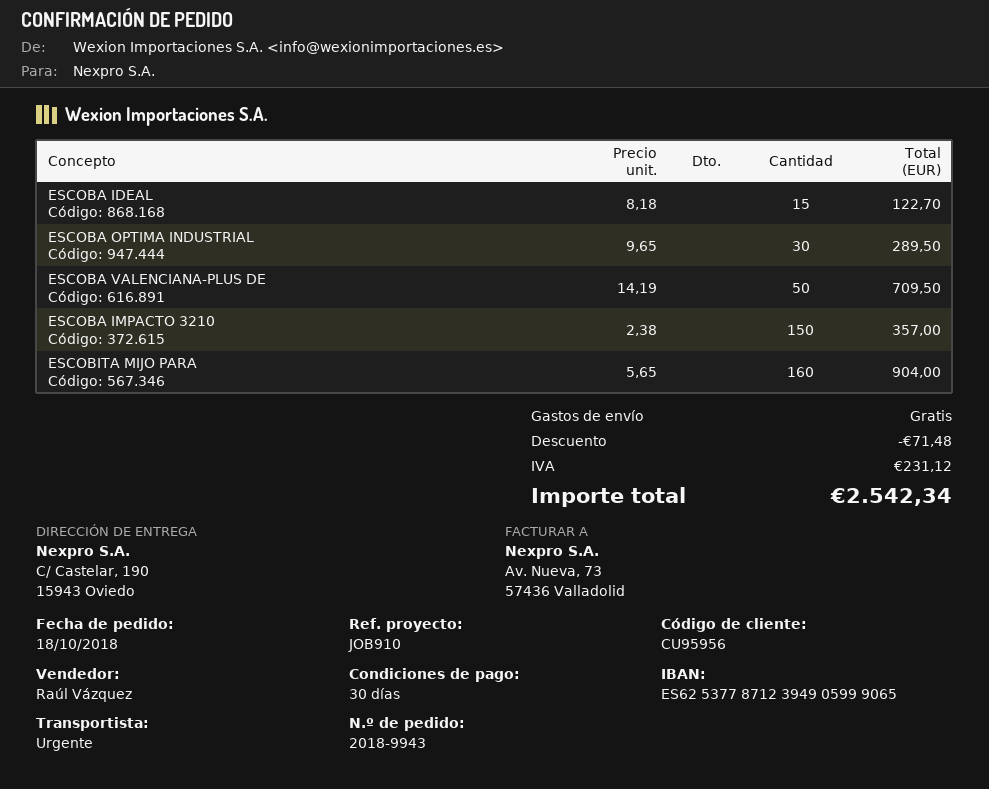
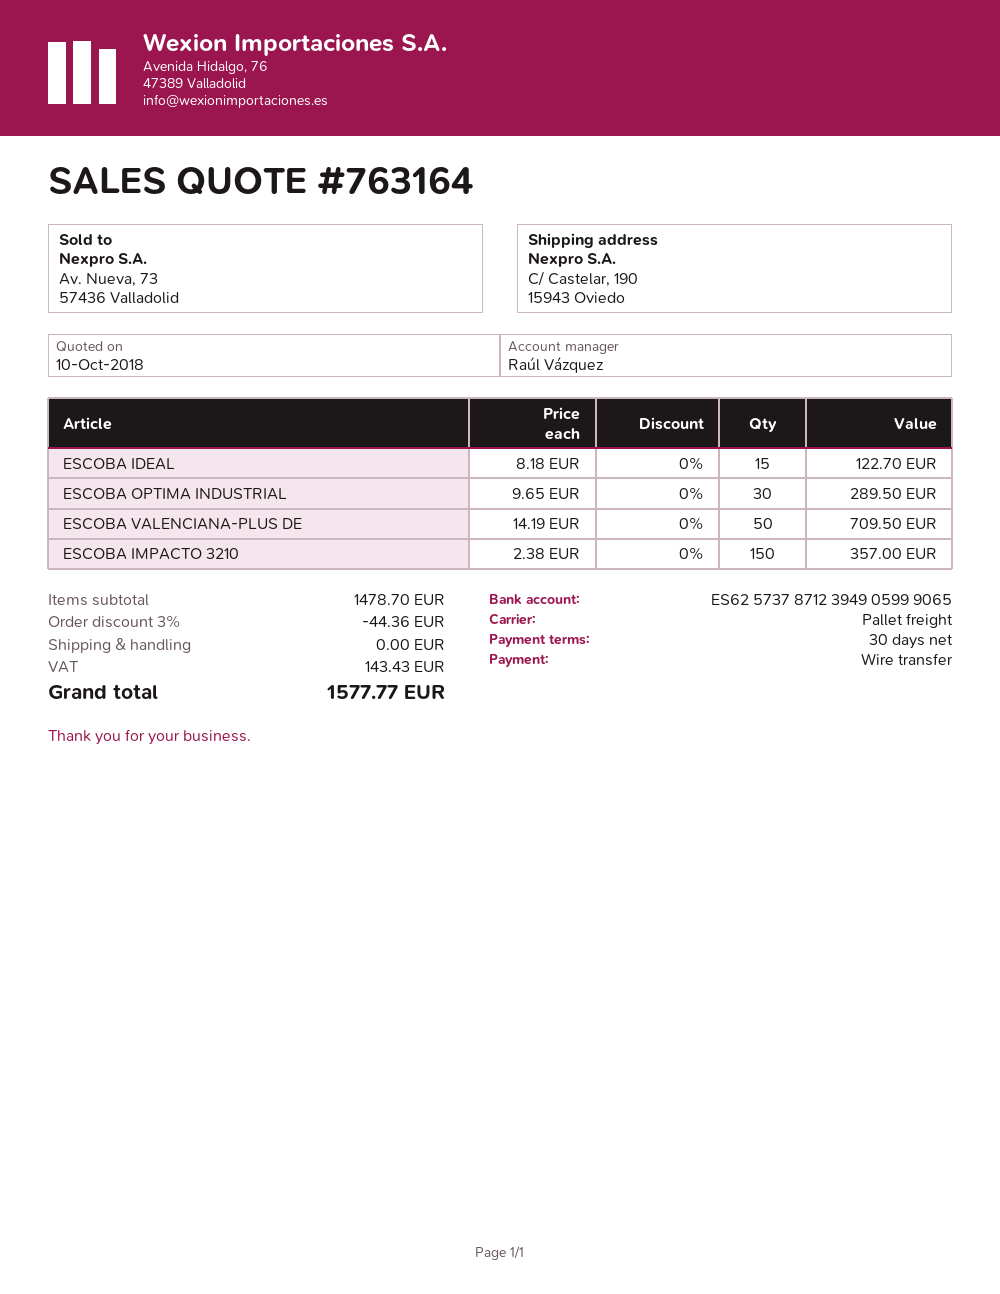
bank account: ES6253778712394905999065 -> ES6257378712394905999065
shipping method: express -> pallet freight
ESCOBITA MIJO PARA: 160 x 5.65 = 904.00 -> none
discount: 71.48 -> 44.36
tax: 231.12 -> 143.43
total: 2542.34 -> 1577.77

